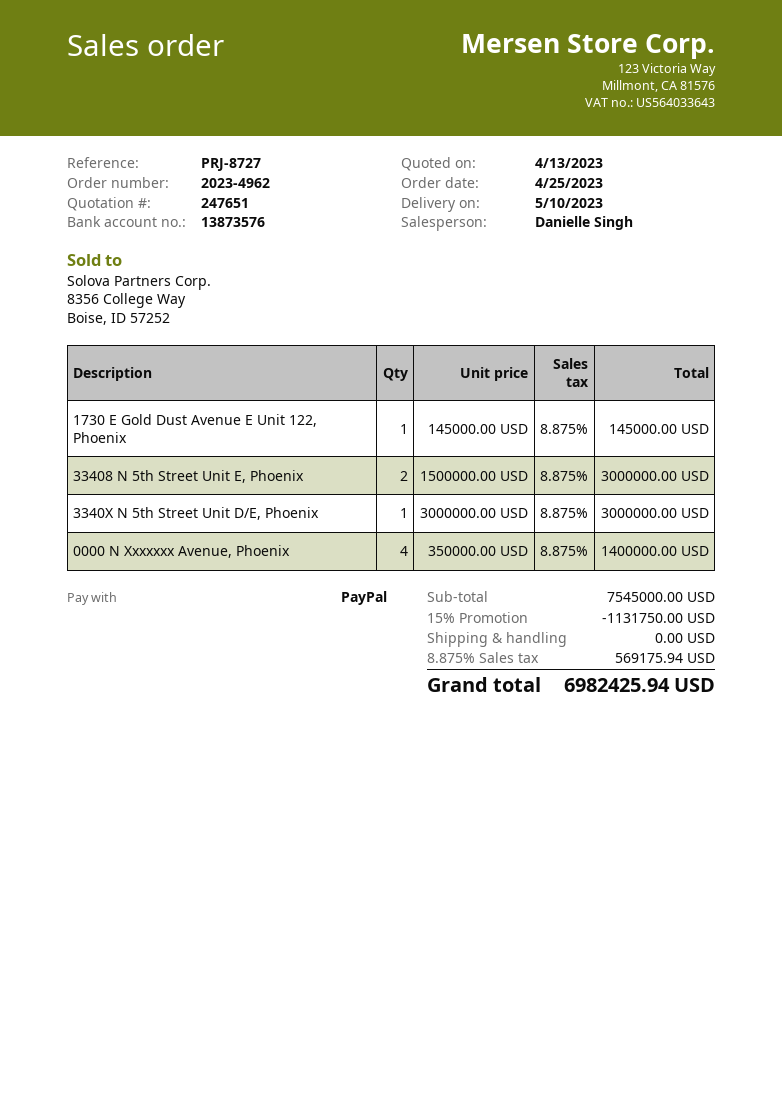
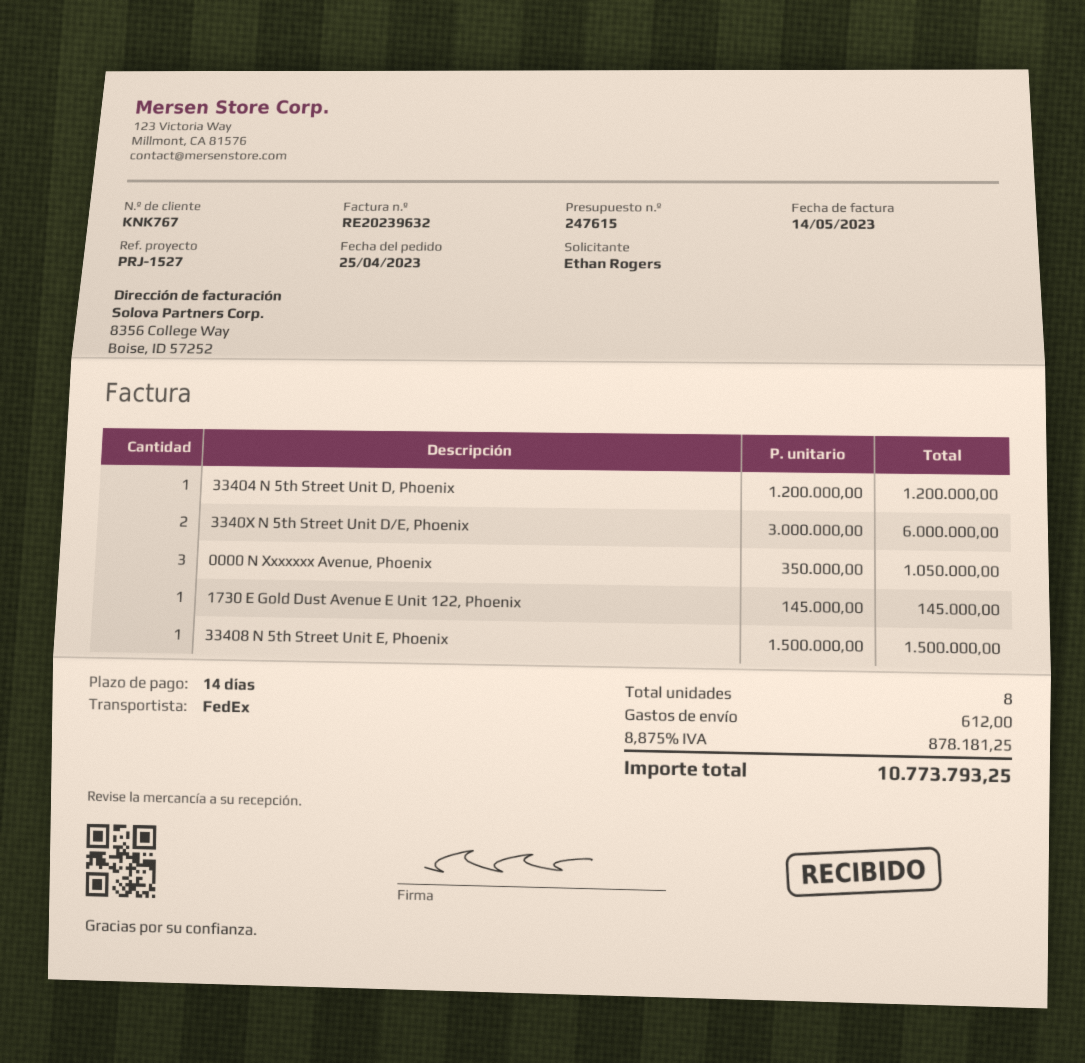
quote number: 247651 -> 247615
reference: PRJ-8727 -> PRJ-1527
33408 N 5th Street Unit E, Phoenix: 2 x 1500000.00 = 3000000.00 -> 1 x 1500000.00 = 1500000.00
3340X N 5th Street Unit D/E, Phoenix: 1 x 3000000.00 = 3000000.00 -> 2 x 3000000.00 = 6000000.00
0000 N Xxxxxxx Avenue, Phoenix: 4 x 350000.00 = 1400000.00 -> 3 x 350000.00 = 1050000.00
33404 N 5th Street Unit D, Phoenix: none -> 1 x 1200000.00 = 1200000.00
discount: 15% = 1131750.00 -> none
shipping: 0.00 -> 612.00
tax: 8.875% = 569175.94 -> 8.875% = 878181.25
total: 6982425.94 -> 10773793.25

